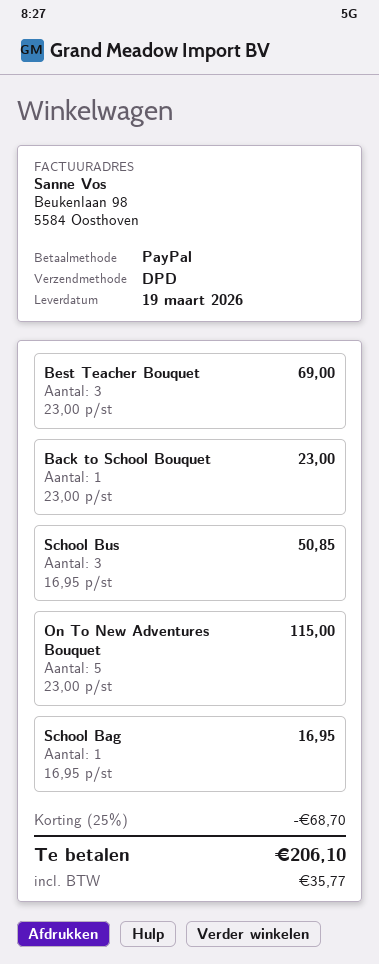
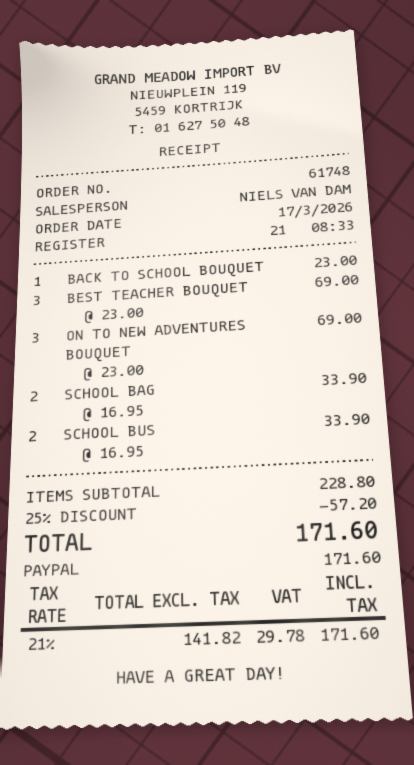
School Bus: 3 x 16.95 = 50.85 -> 2 x 16.95 = 33.90
On To New Adventures Bouquet: 5 x 23.00 = 115.00 -> 3 x 23.00 = 69.00
School Bag: 1 x 16.95 = 16.95 -> 2 x 16.95 = 33.90
discount: 25% = 68.70 -> 25% = 57.20
tax: 35.77 -> 29.78
total: 206.10 -> 171.60

